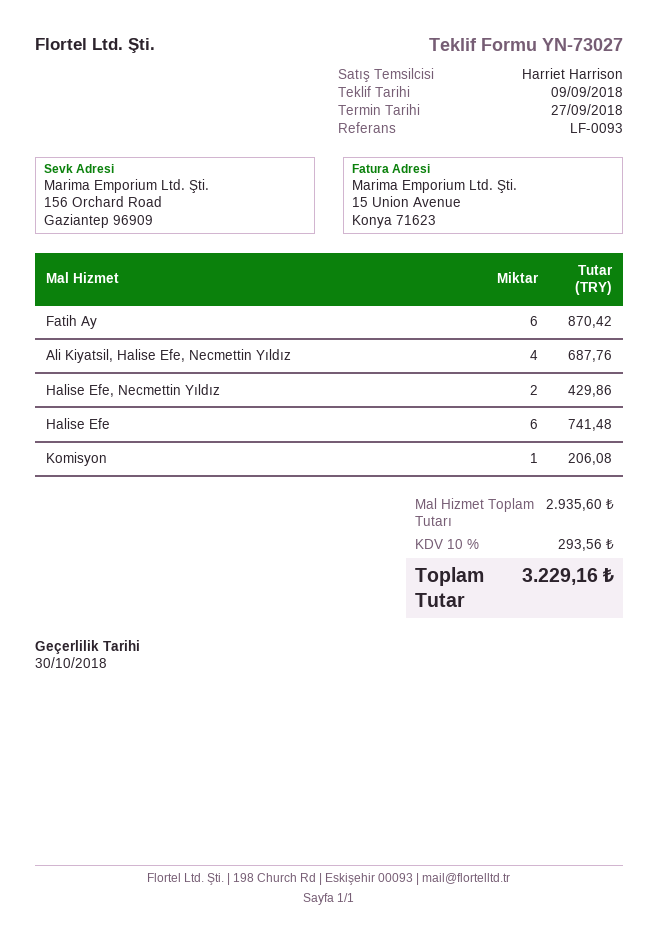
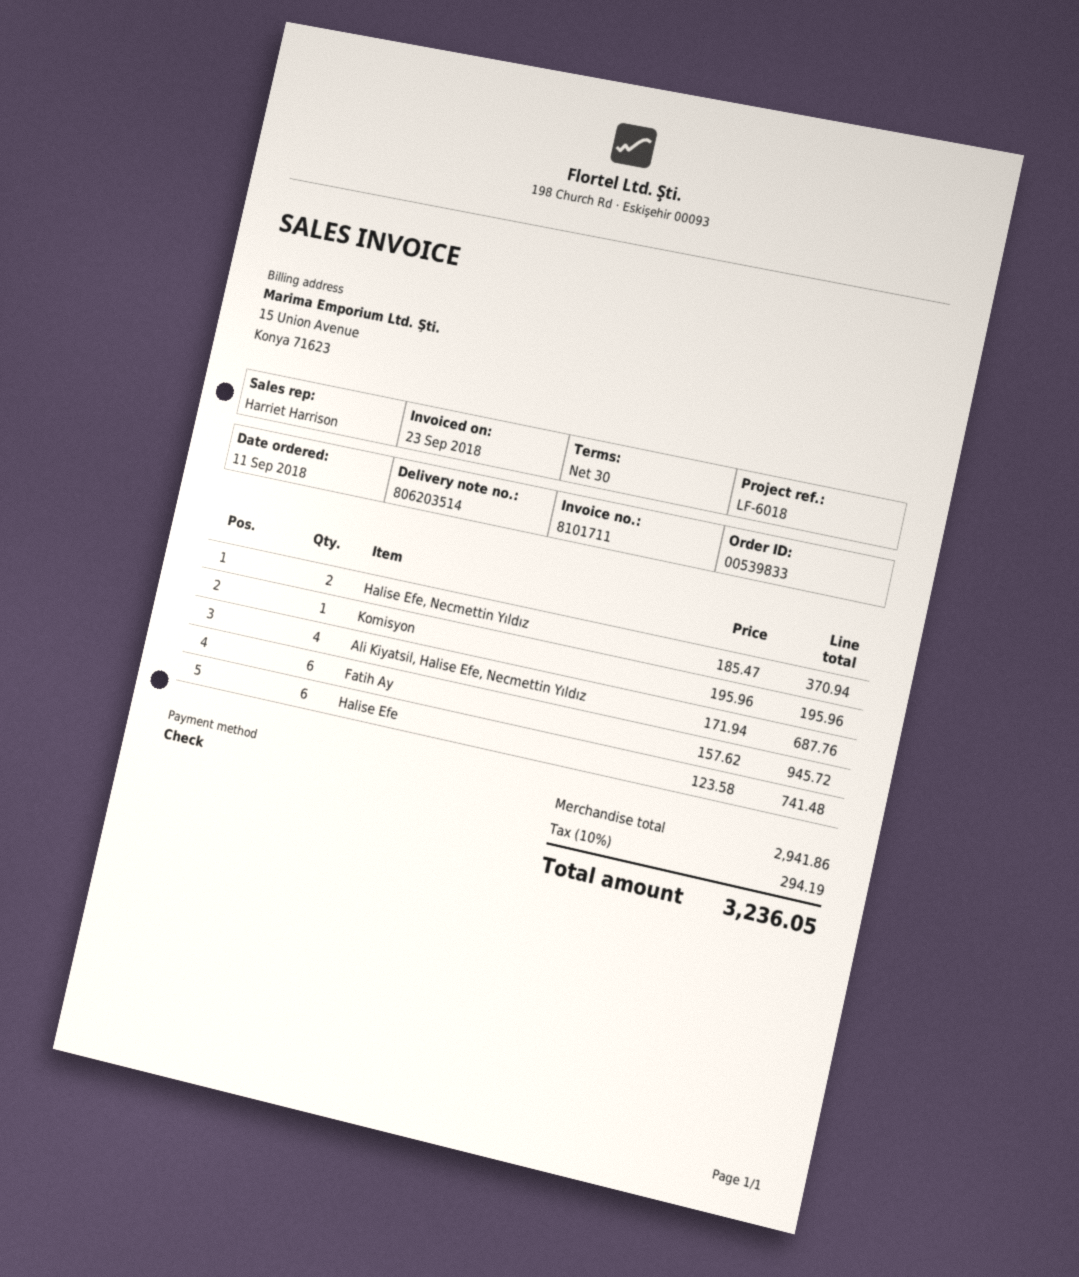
reference: LF-0093 -> LF-6018
Fatih Ay: 6 for 870.42 -> 6 for 945.72
Halise Efe, Necmettin Yıldız: 2 for 429.86 -> 2 for 370.94
Komisyon: 1 for 206.08 -> 1 for 195.96
subtotal: 2935.60 -> 2941.86
tax: 10% = 293.56 -> 10% = 294.19
total: 3229.16 -> 3236.05

